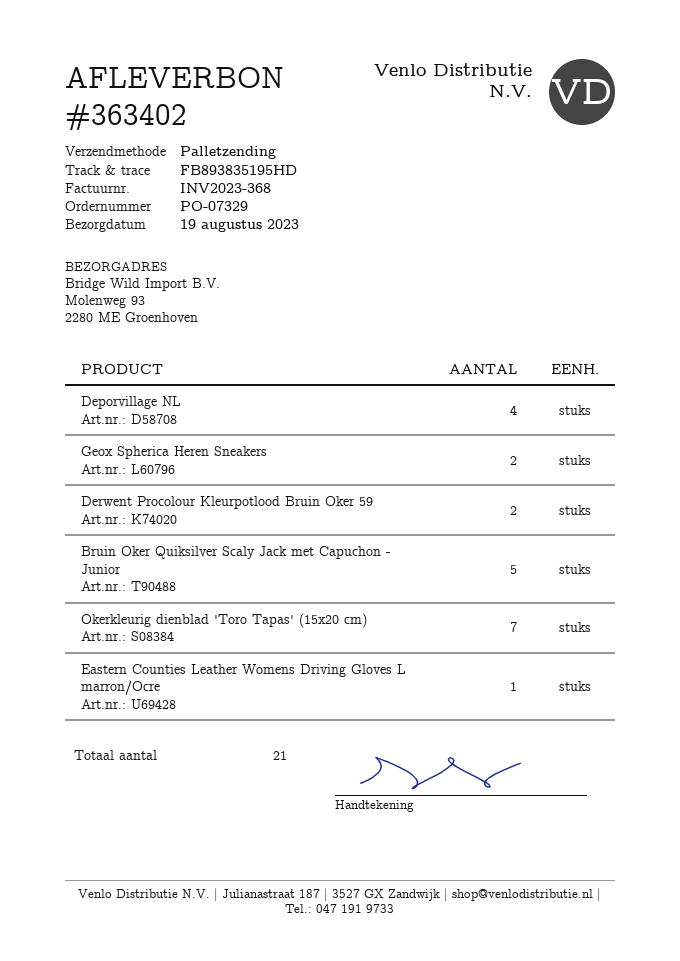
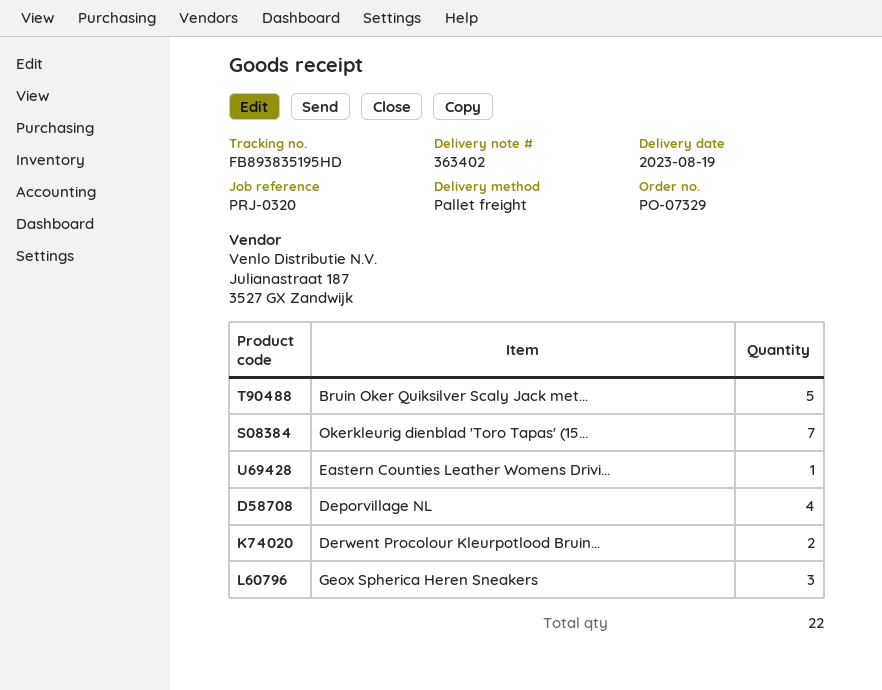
Geox Spherica Heren Sneakers: 2 -> 3
total quantity: 21 -> 22

